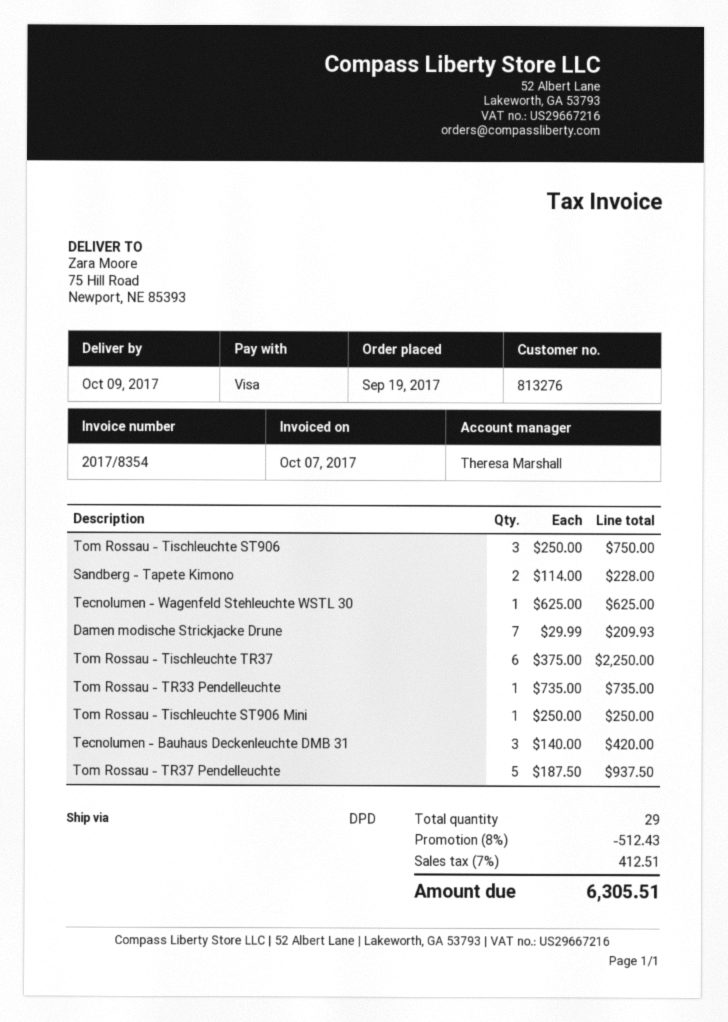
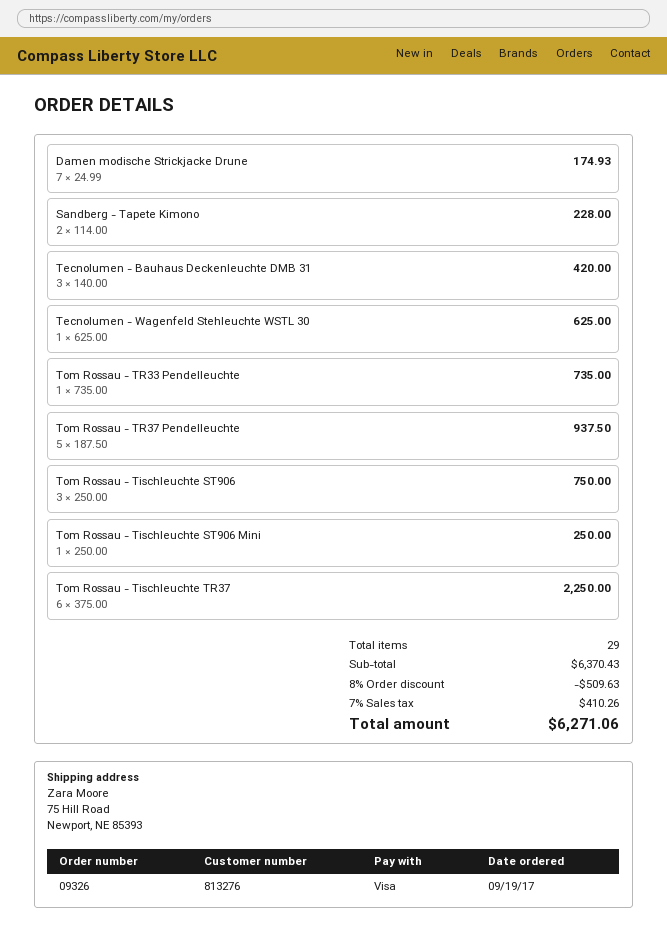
Damen modische Strickjacke Drune: 7 x 29.99 = 209.93 -> 7 x 24.99 = 174.93
discount: 8% = 512.43 -> 8% = 509.63
tax: 7% = 412.51 -> 7% = 410.26
total: 6305.51 -> 6271.06

